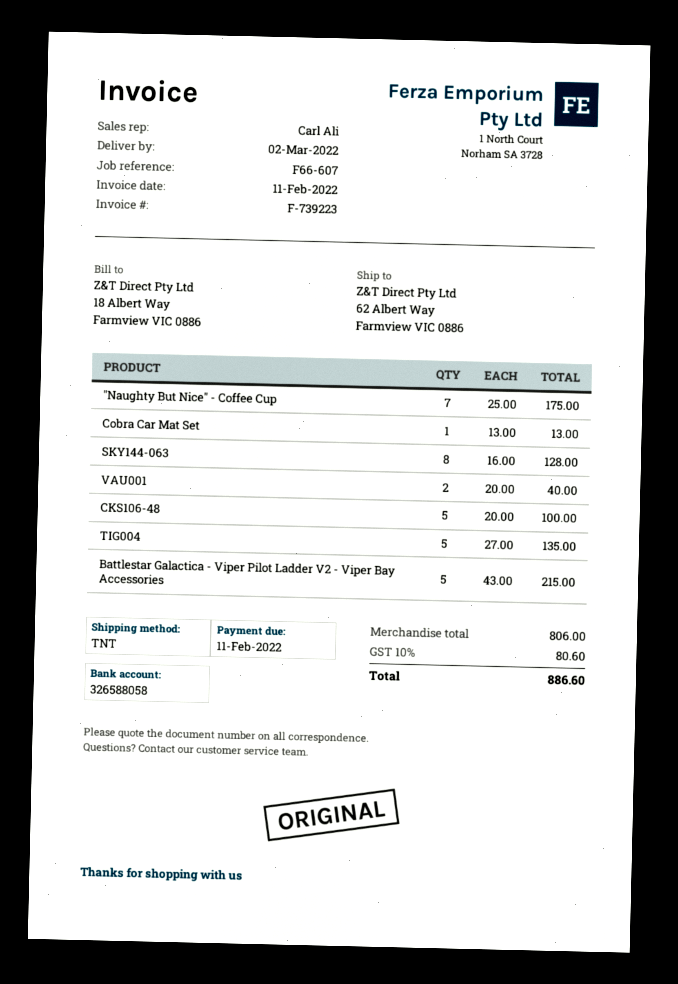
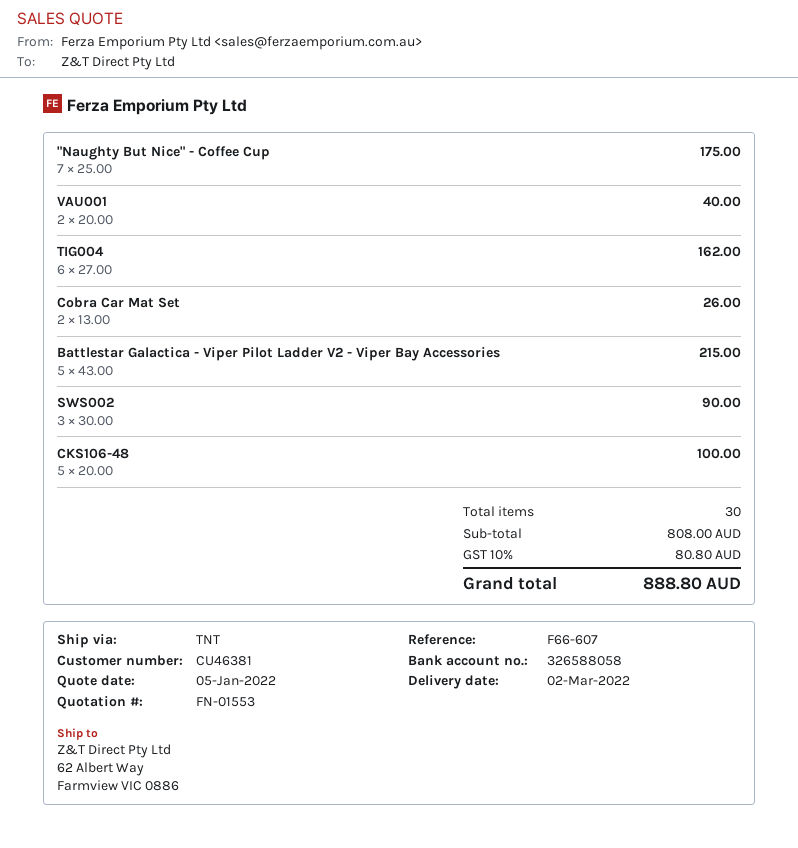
Cobra Car Mat Set: 1 x 13.00 = 13.00 -> 2 x 13.00 = 26.00
SKY144-063: 8 x 16.00 = 128.00 -> none
TIG004: 5 x 27.00 = 135.00 -> 6 x 27.00 = 162.00
SWS002: none -> 3 x 30.00 = 90.00
subtotal: 806.00 -> 808.00
tax: 10% = 80.60 -> 10% = 80.80
total: 886.60 -> 888.80

